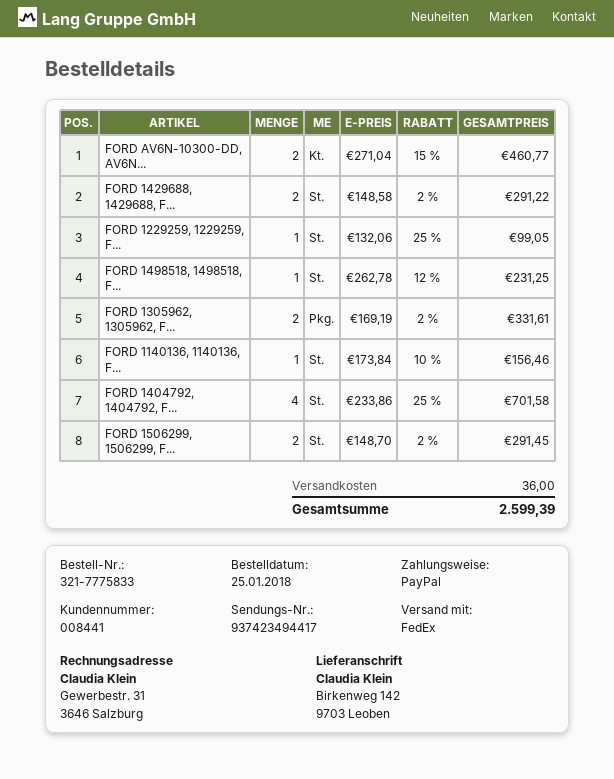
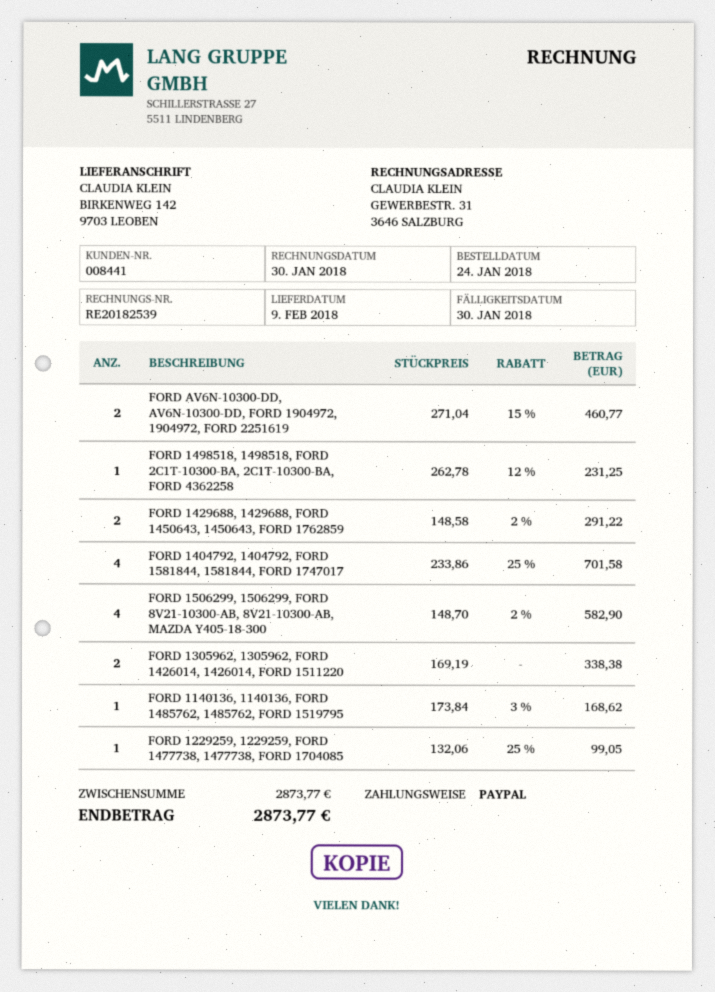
order date: 2018-01-25 -> 2018-01-24
FORD 1305962, 1305962, F...: 2 x 169.19 - 2% = 331.61 -> 2 x 169.19 = 338.38
FORD 1140136, 1140136, F...: 1 x 173.84 - 10% = 156.46 -> 1 x 173.84 - 3% = 168.62
FORD 1506299, 1506299, F...: 2 x 148.70 - 2% = 291.45 -> 4 x 148.70 - 2% = 582.90
shipping: 36.00 -> none
total: 2599.39 -> 2873.77

